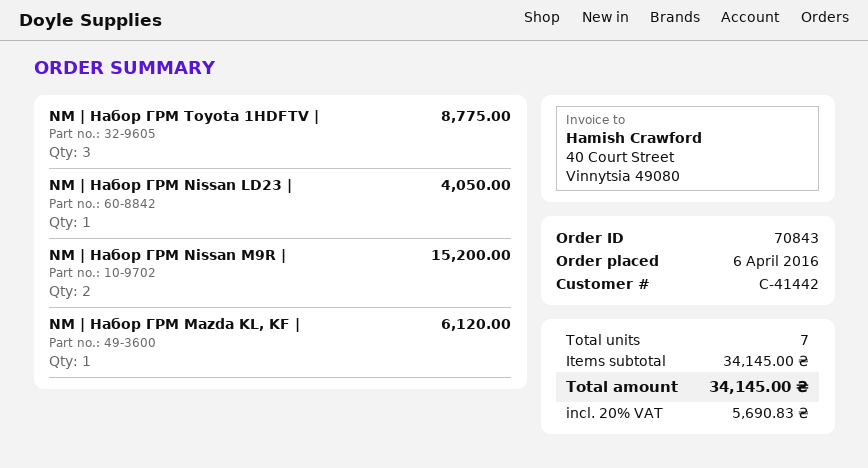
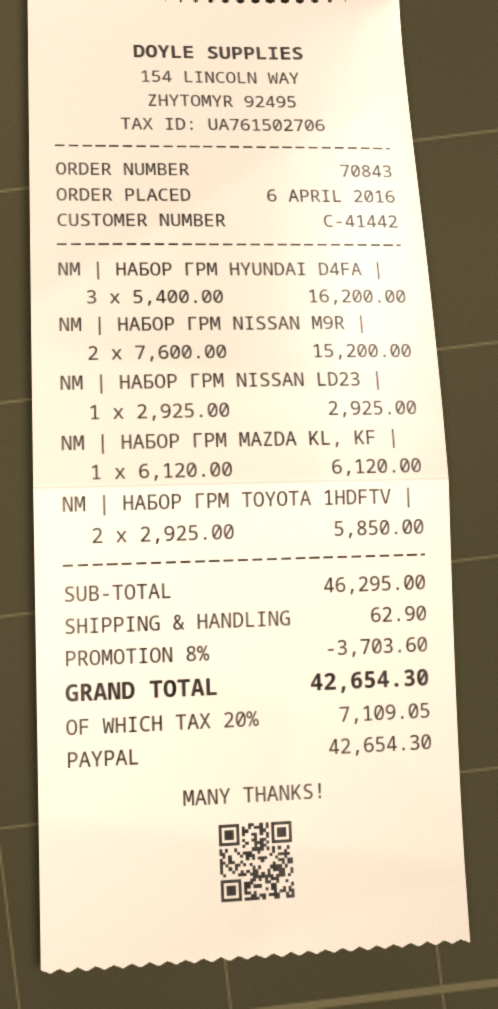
NM | Набор ГРМ Toyota 1HDFTV |: 3 for 8775.00 -> 2 for 5850.00
NM | Набор ГРМ Nissan LD23 |: 1 for 4050.00 -> 1 for 2925.00
NM | НАБОР ГРМ HYUNDAI D4FA |: none -> 3 for 16200.00
subtotal: 34145.00 -> 46295.00
discount: none -> 8% = 3703.60
shipping: none -> 62.90
tax: 20% = 5690.83 -> 20% = 7109.05
total: 34145.00 -> 42654.30

